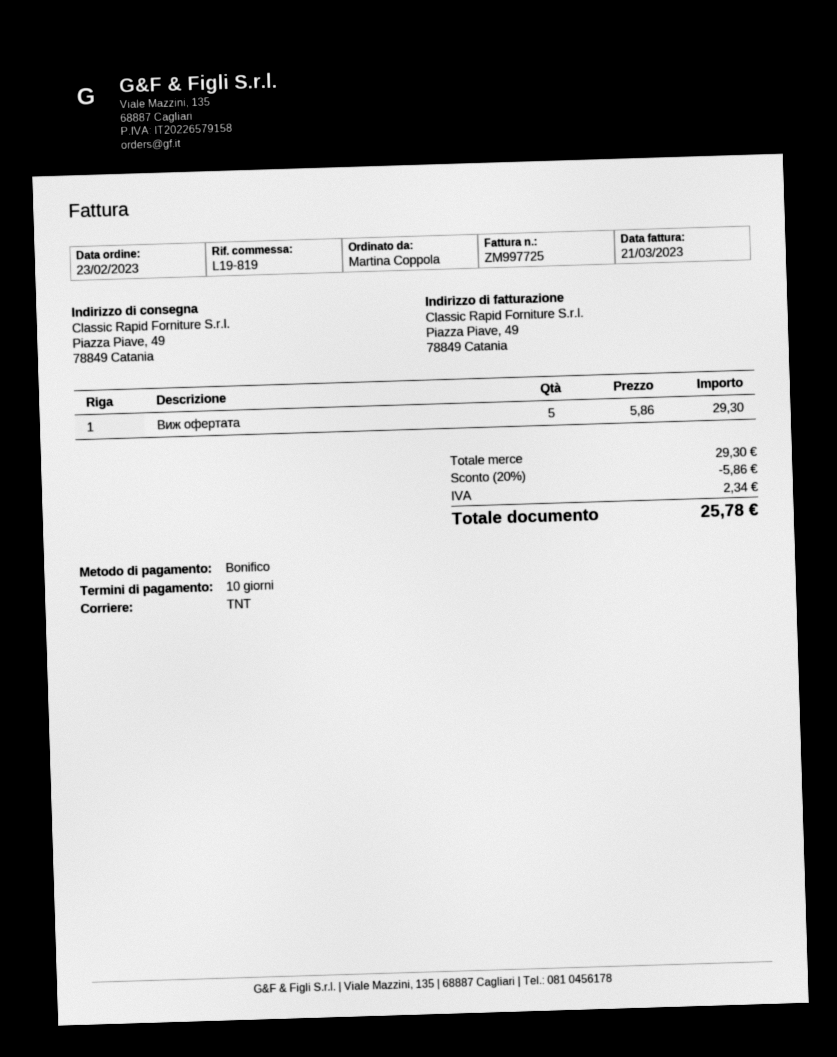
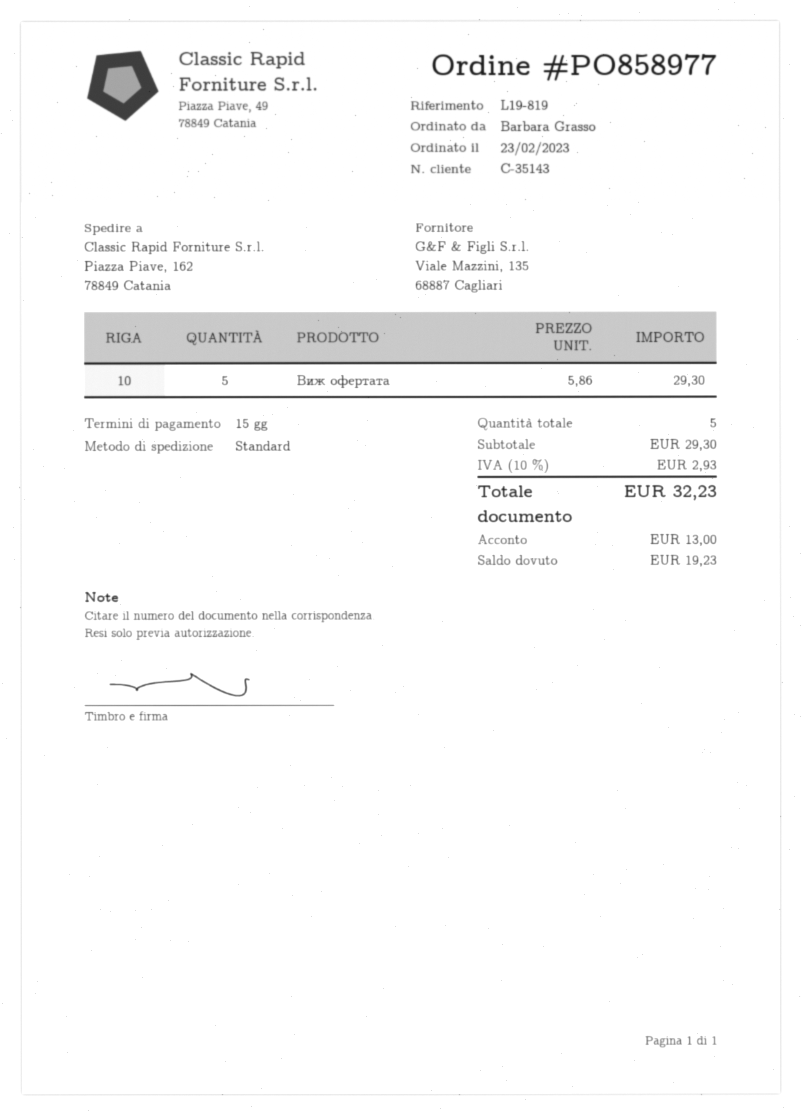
payment terms: 10 days -> 15 days
ordered by: Martina Coppola -> Barbara Grasso
shipping method: TNT -> standard
ship to: Piazza Piave, 49, 78849 Catania -> Piazza Piave, 162, 78849 Catania
discount: 20% = 5.86 -> none
tax: 2.34 -> 2.93
total: 25.78 -> 32.23

